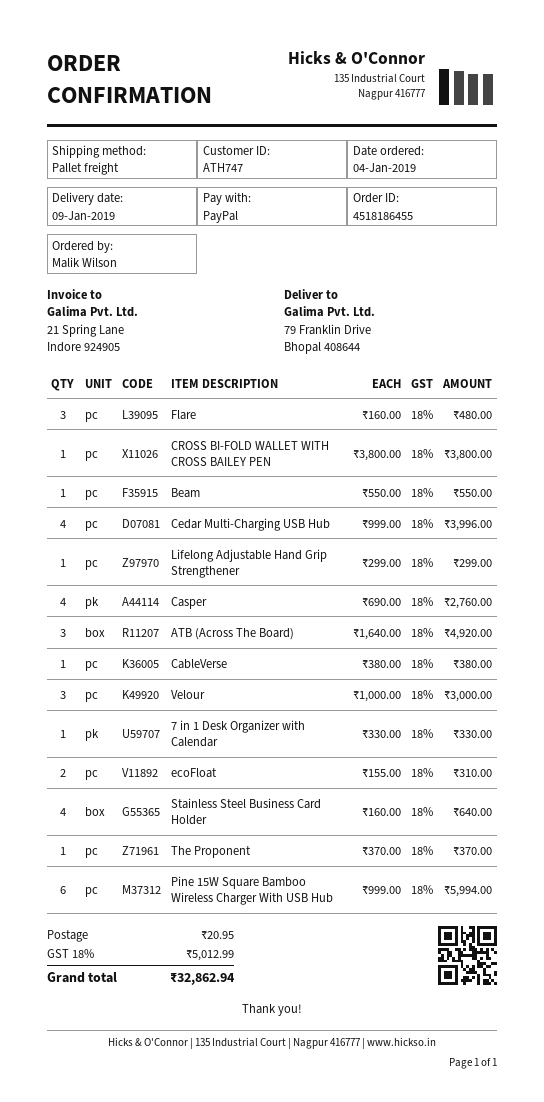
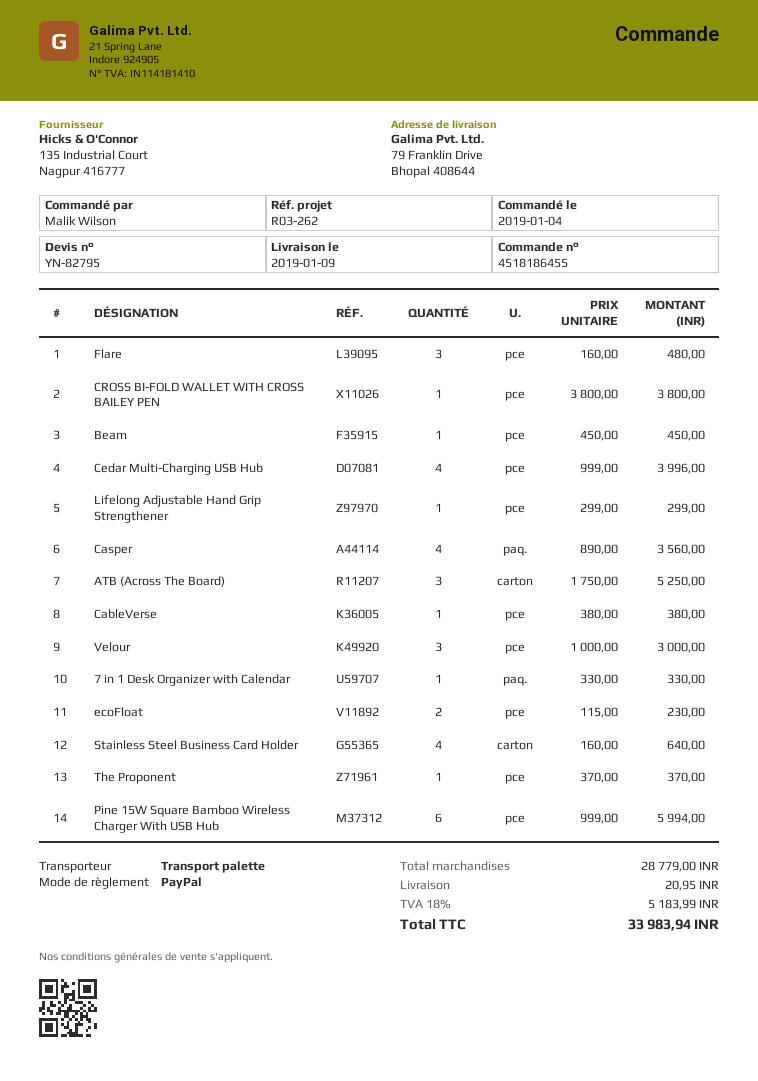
Beam: 1 x 550.00 = 550.00 -> 1 x 450.00 = 450.00
Casper: 4 x 690.00 = 2760.00 -> 4 x 890.00 = 3560.00
ATB (Across The Board): 3 x 1640.00 = 4920.00 -> 3 x 1750.00 = 5250.00
ecoFloat: 2 x 155.00 = 310.00 -> 2 x 115.00 = 230.00
tax: 18% = 5012.99 -> 18% = 5183.99
total: 32862.94 -> 33983.94

